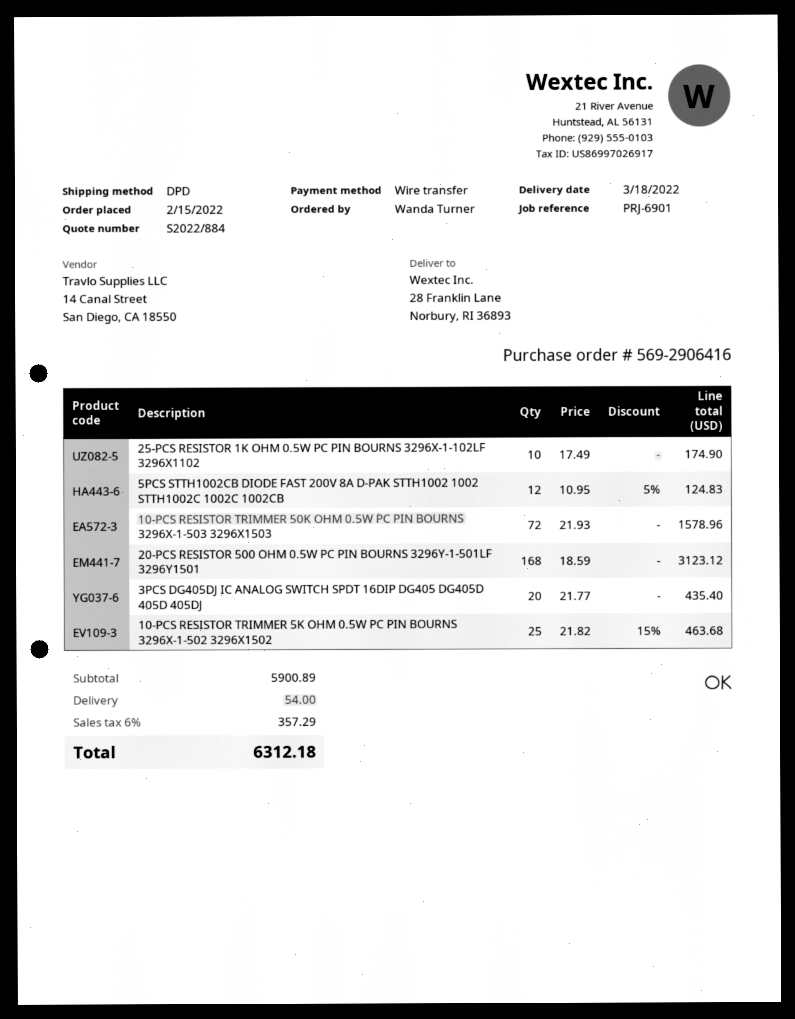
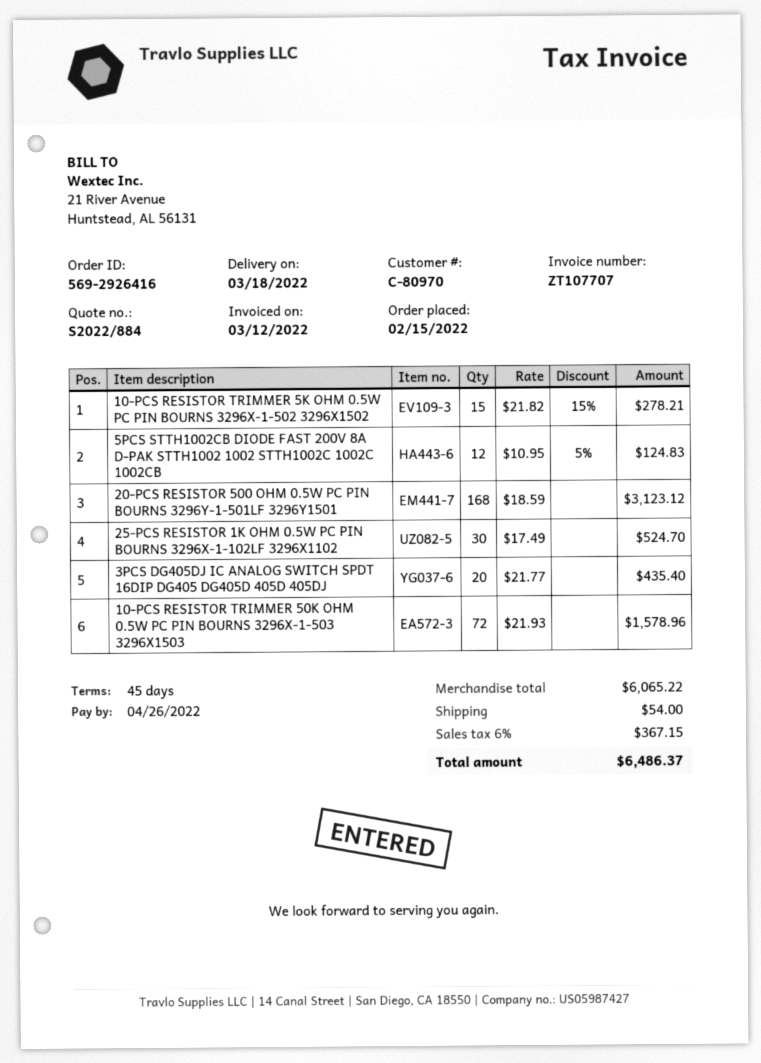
order number: 569-2906416 -> 569-2926416
25-PCS RESISTOR 1K OHM 0.5W PC PIN BOURNS 3296X-1-102LF 3296X1102: 10 x 17.49 = 174.90 -> 30 x 17.49 = 524.70
10-PCS RESISTOR TRIMMER 5K OHM 0.5W PC PIN BOURNS 3296X-1-502 3296X1502: 25 x 21.82 - 15% = 463.68 -> 15 x 21.82 - 15% = 278.21
subtotal: 5900.89 -> 6065.22
tax: 6% = 357.29 -> 6% = 367.15
total: 6312.18 -> 6486.37

